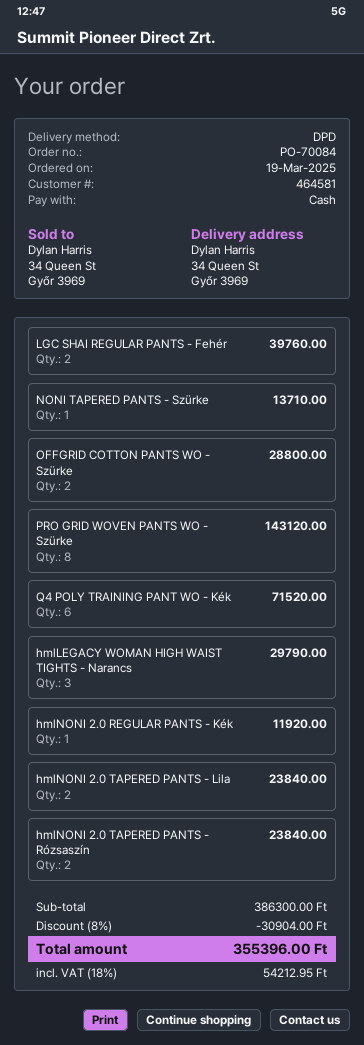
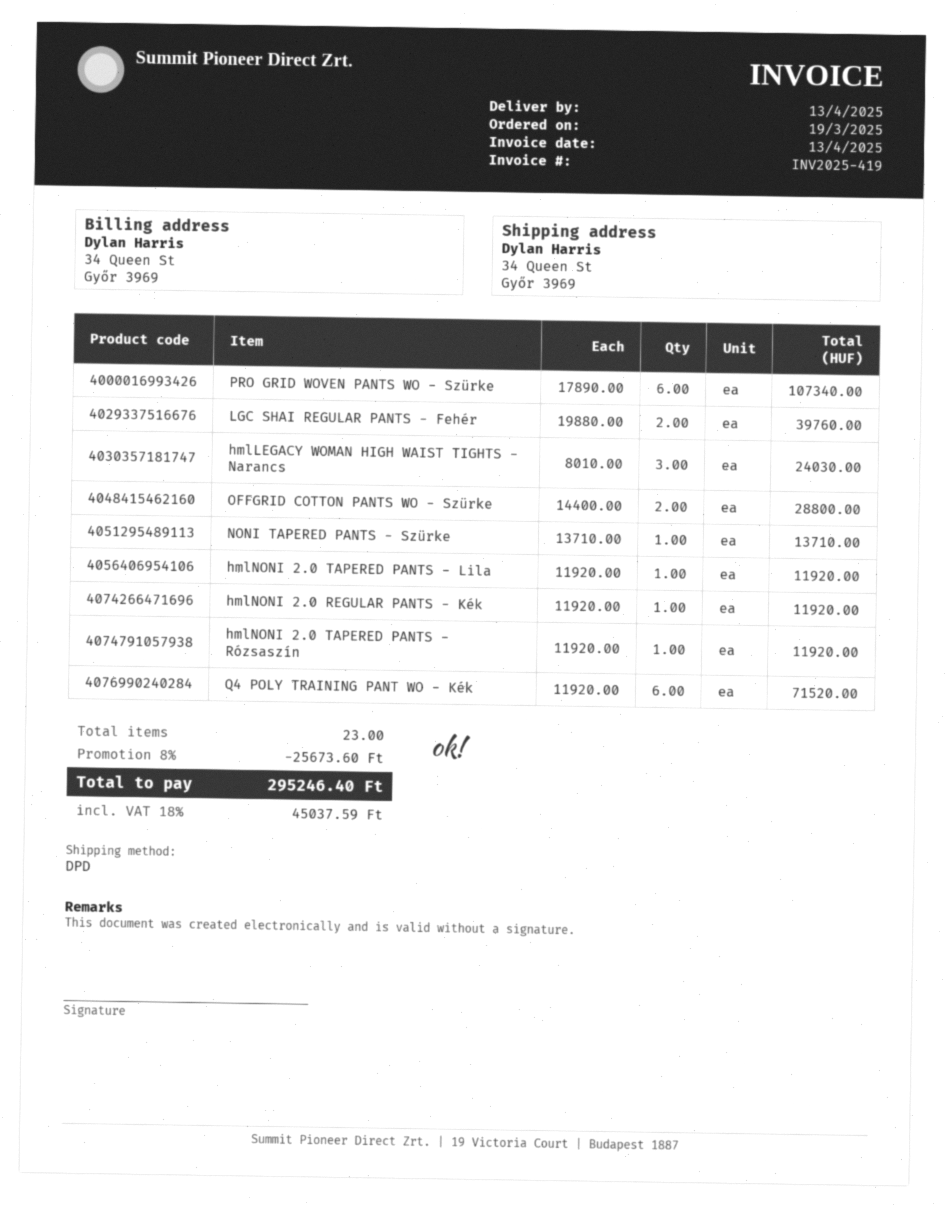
PRO GRID WOVEN PANTS WO - Szürke: 8 for 143120.00 -> 6 for 107340.00
hmlLEGACY WOMAN HIGH WAIST TIGHTS - Narancs: 3 for 29790.00 -> 3 for 24030.00
hmlNONI 2.0 TAPERED PANTS - Lila: 2 for 23840.00 -> 1 for 11920.00
hmlNONI 2.0 TAPERED PANTS - Rózsaszín: 2 for 23840.00 -> 1 for 11920.00
discount: 8% = 30904.00 -> 8% = 25673.60
tax: 18% = 54212.95 -> 18% = 45037.59
total: 355396.00 -> 295246.40

